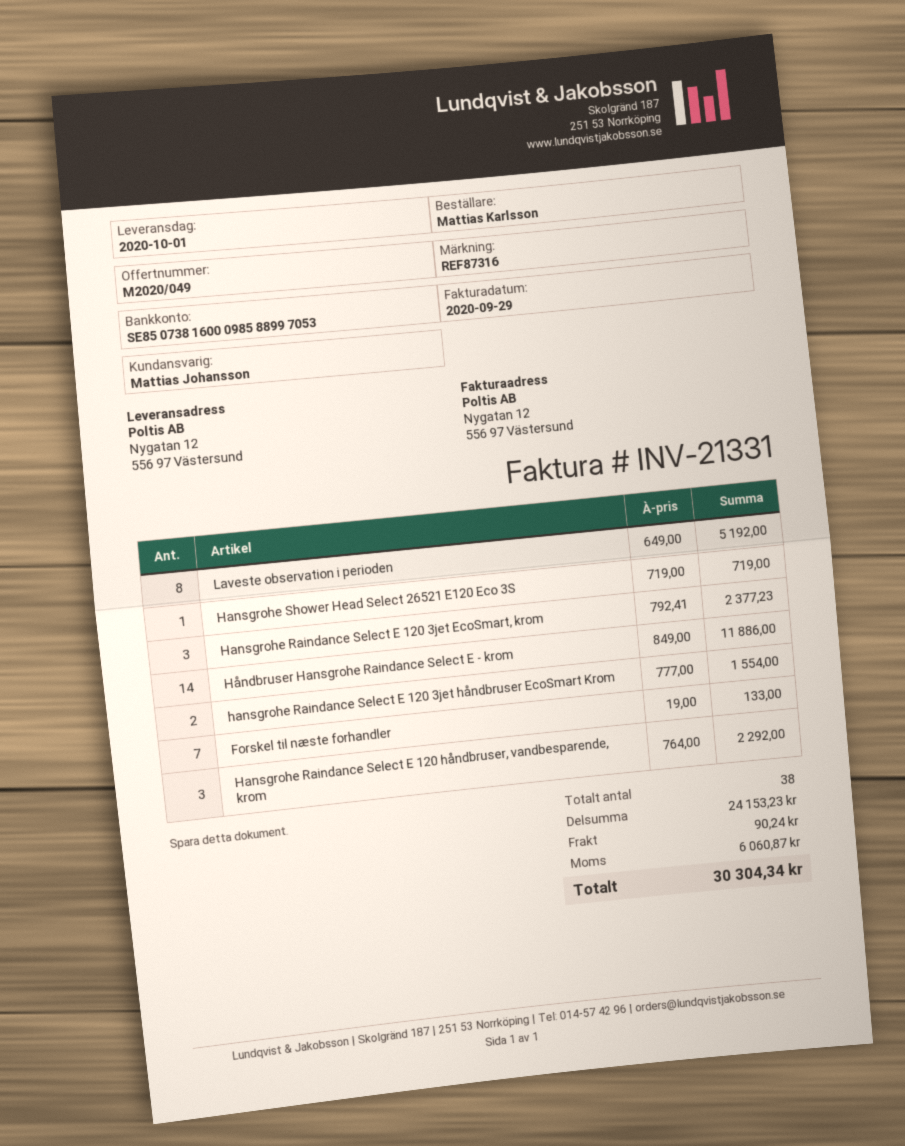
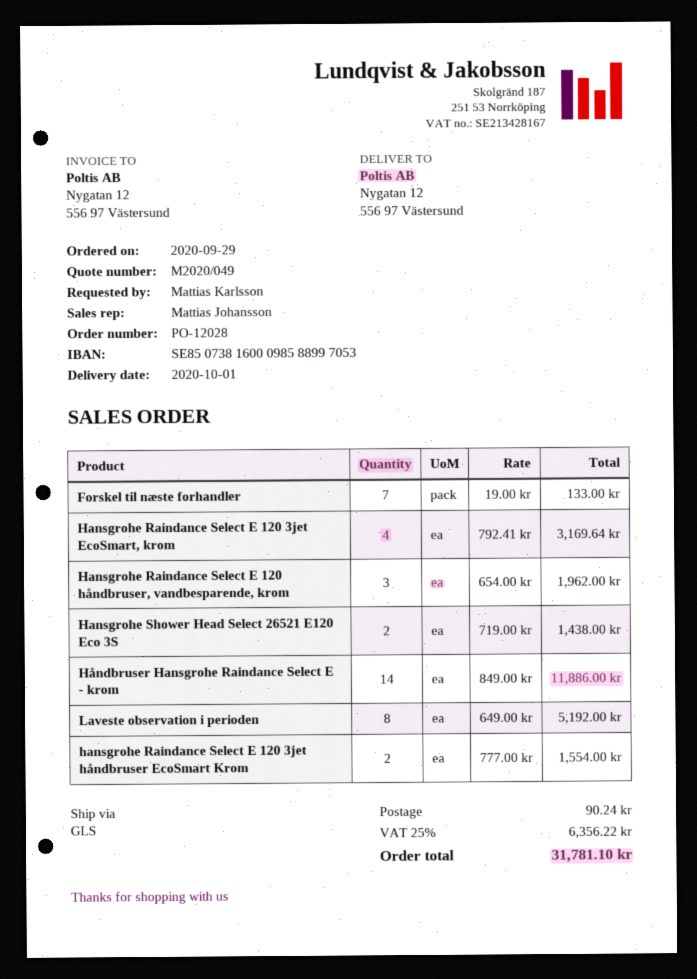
Hansgrohe Shower Head Select 26521 E120 Eco 3S: 1 x 719.00 = 719.00 -> 2 x 719.00 = 1438.00
Hansgrohe Raindance Select E 120 3jet EcoSmart, krom: 3 x 792.41 = 2377.23 -> 4 x 792.41 = 3169.64
Hansgrohe Raindance Select E 120 håndbruser, vandbesparende, krom: 3 x 764.00 = 2292.00 -> 3 x 654.00 = 1962.00
tax: 6060.87 -> 6356.22
total: 30304.34 -> 31781.10

